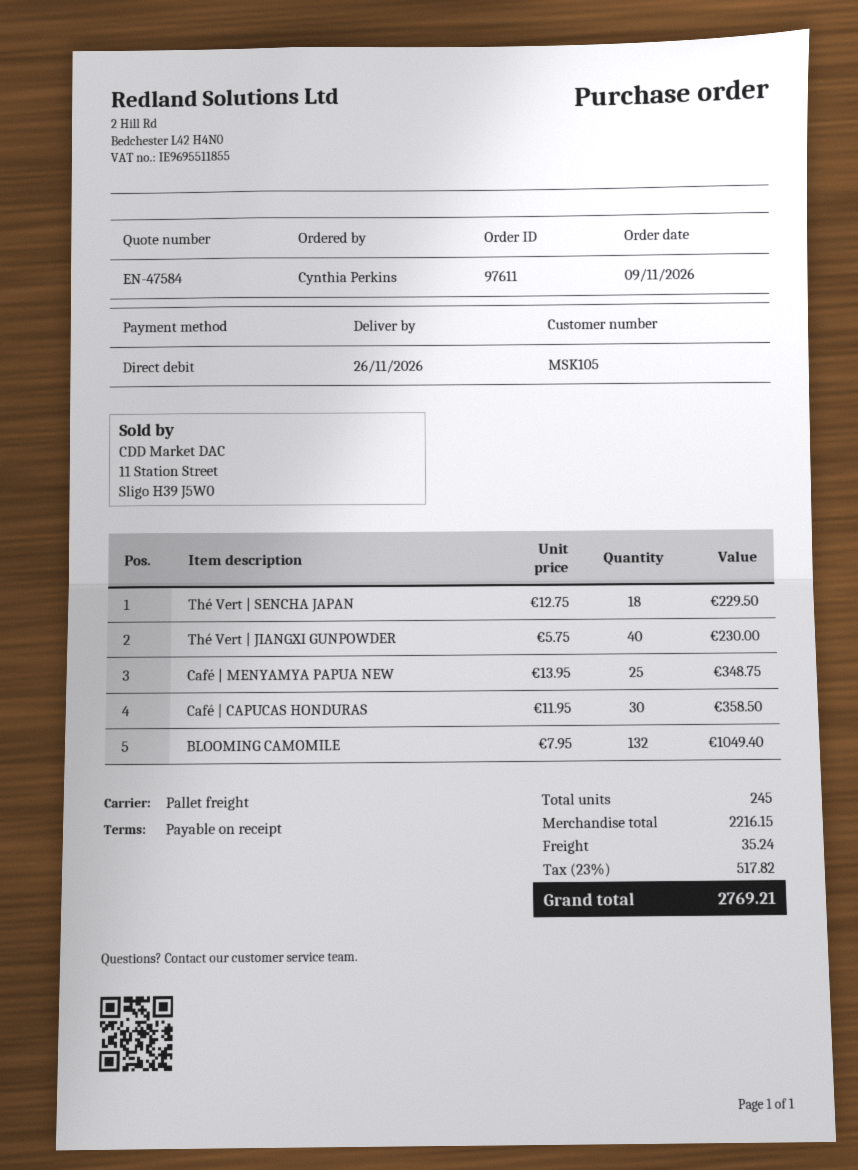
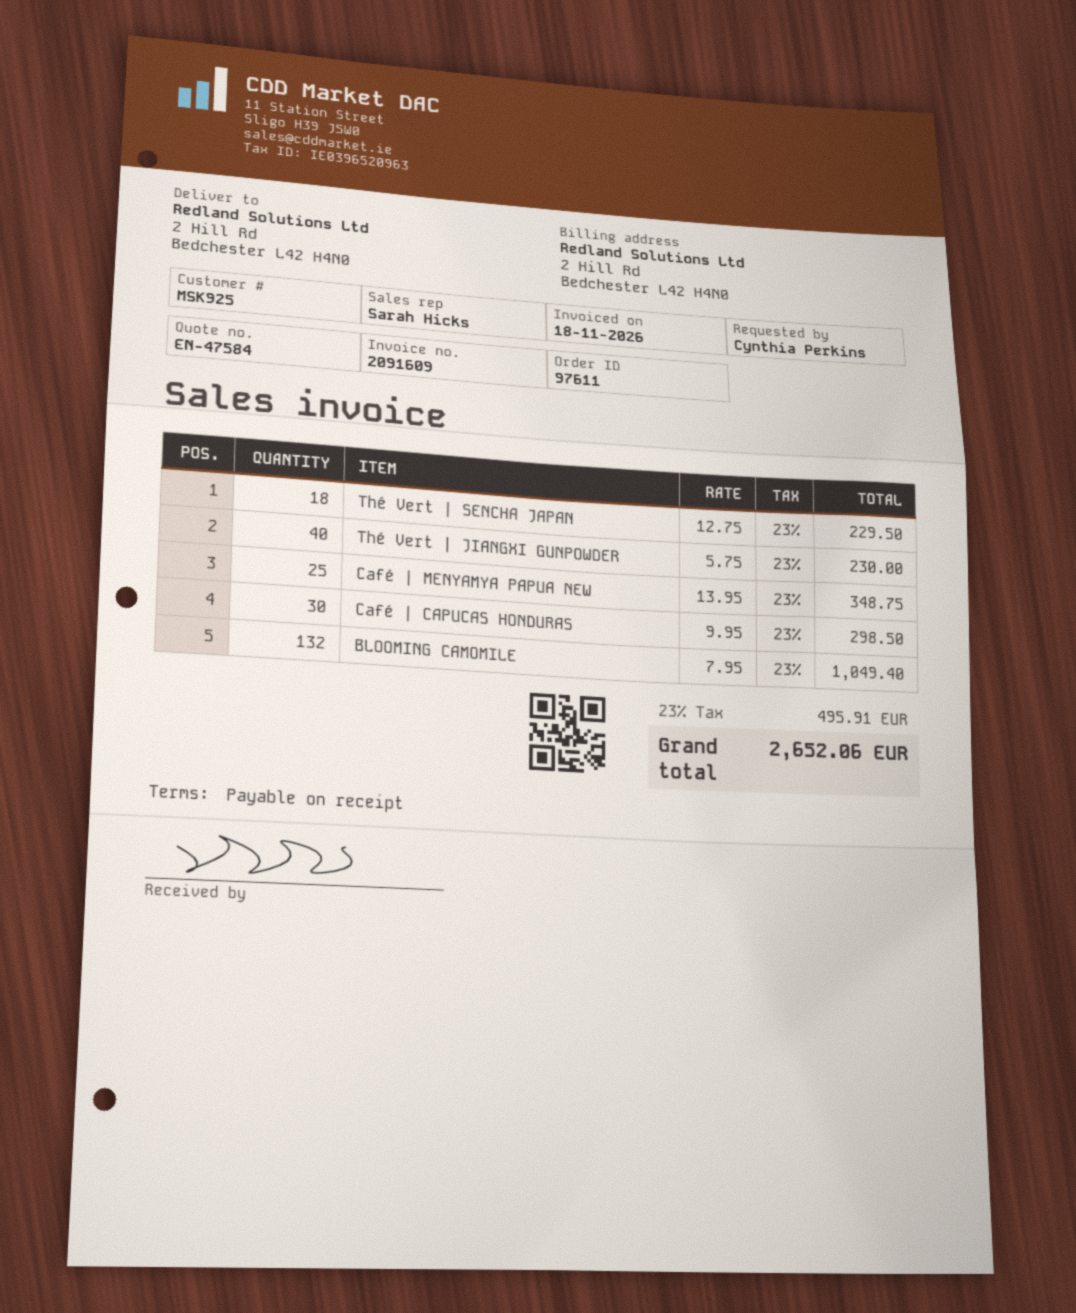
customer number: MSK105 -> MSK925
Café | CAPUCAS HONDURAS: 30 x 11.95 = 358.50 -> 30 x 9.95 = 298.50
shipping: 35.24 -> none
tax: 23% = 517.82 -> 23% = 495.91
total: 2769.21 -> 2652.06

